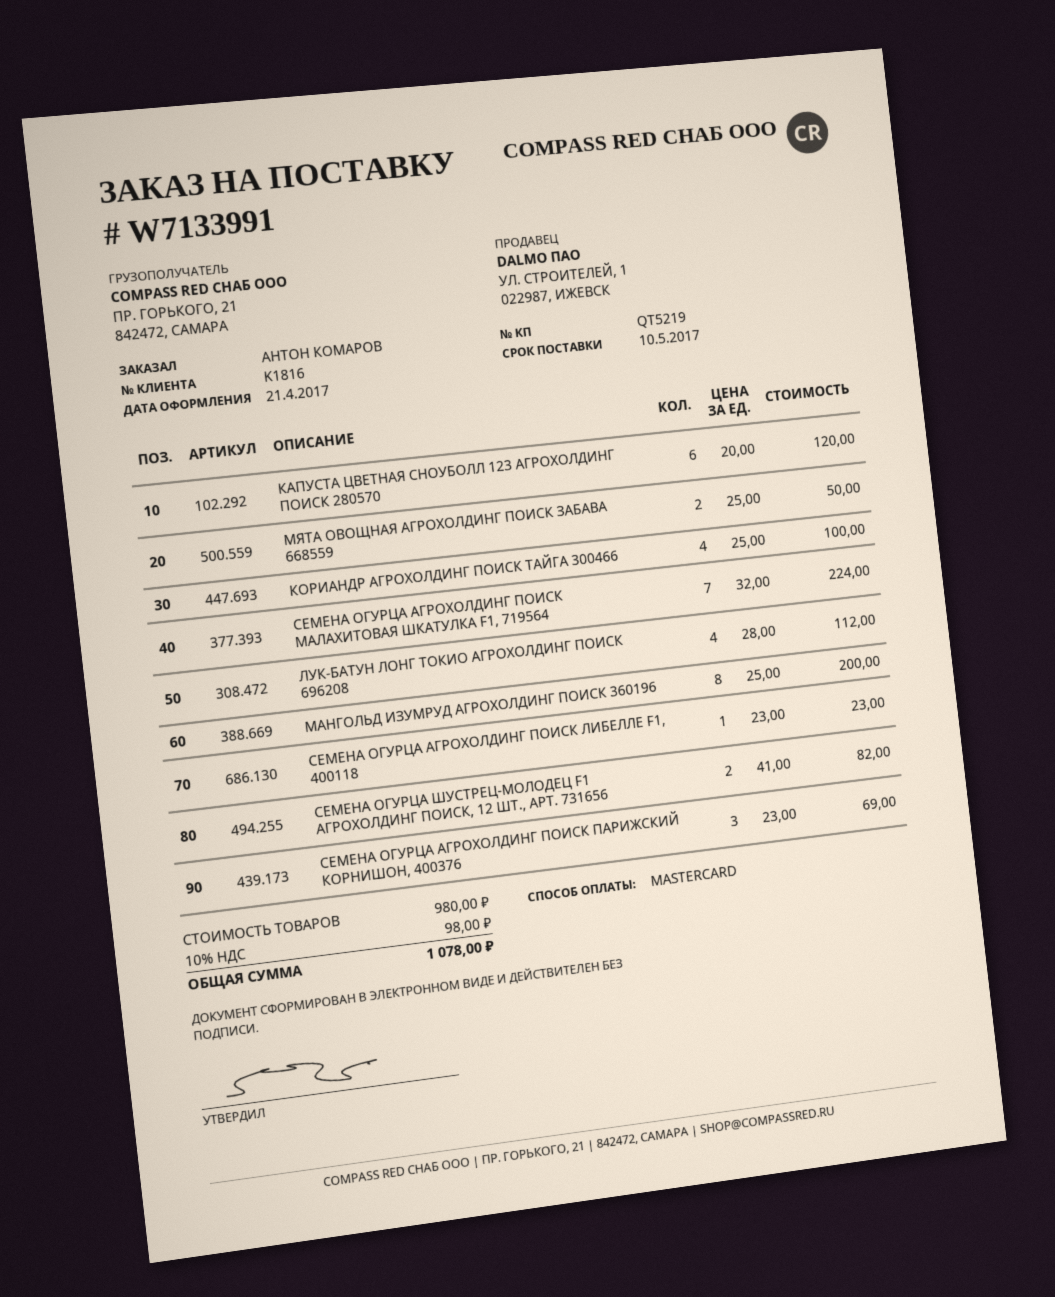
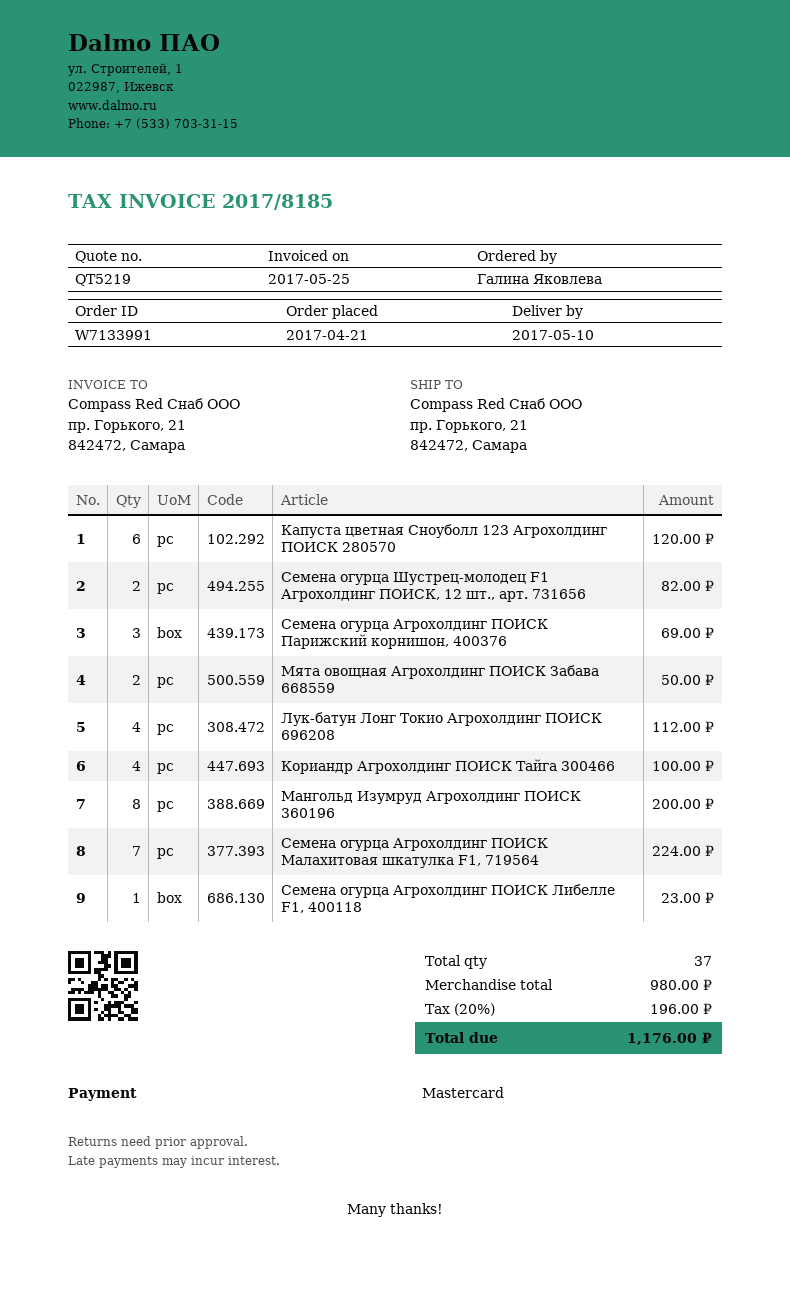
ordered by: АНТОН КОМАРОВ -> Галина Яковлева
tax: 10% = 98.00 -> 20% = 196.00
total: 1078.00 -> 1176.00

